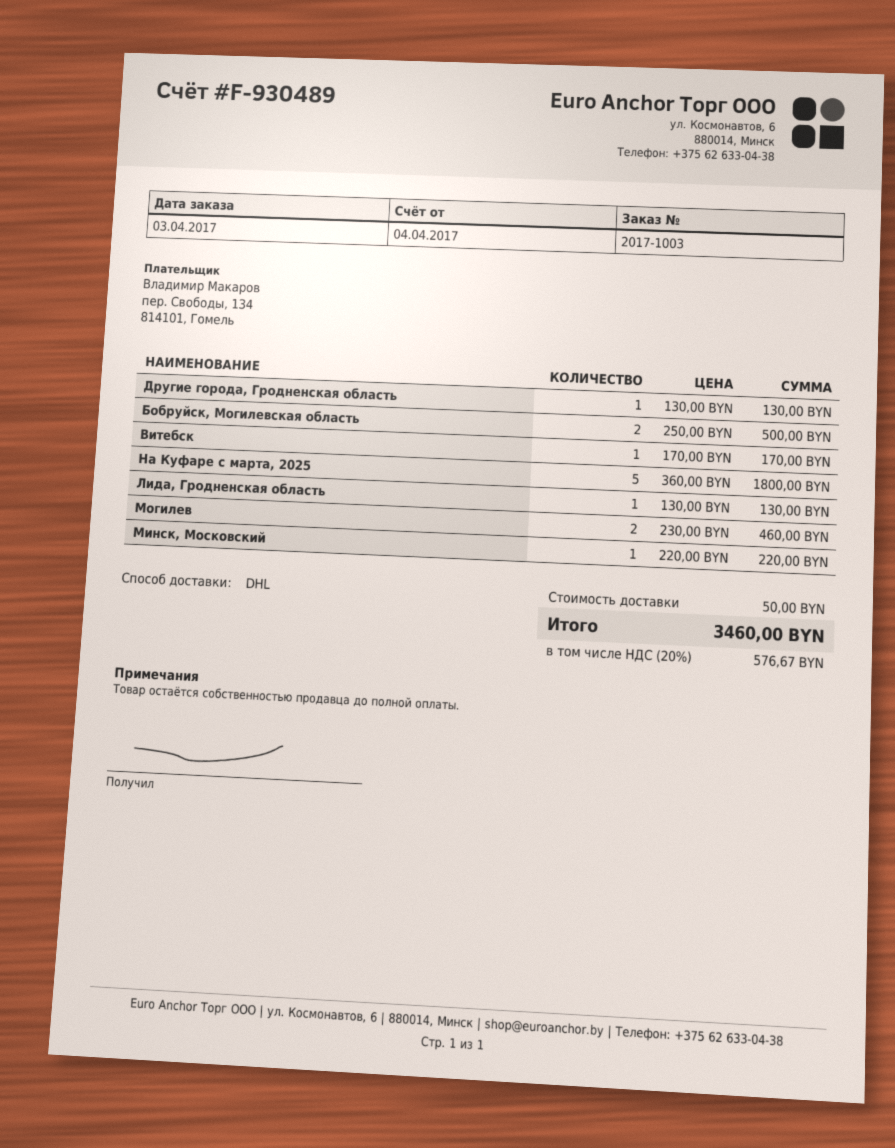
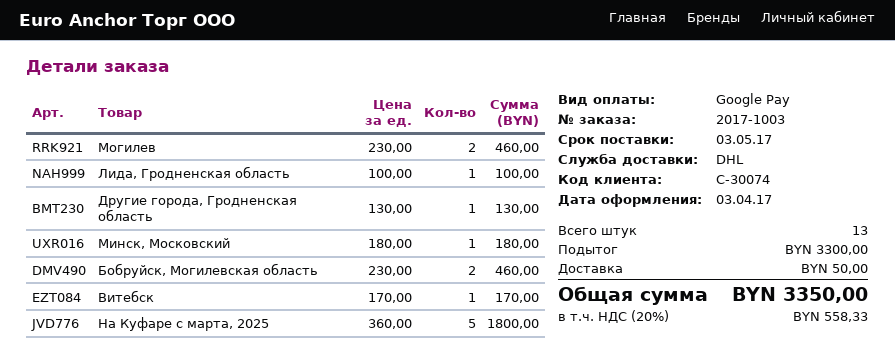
Бобруйск, Могилевская область: 2 x 250.00 = 500.00 -> 2 x 230.00 = 460.00
Лида, Гродненская область: 1 x 130.00 = 130.00 -> 1 x 100.00 = 100.00
Минск, Московский: 1 x 220.00 = 220.00 -> 1 x 180.00 = 180.00
tax: 20% = 576.67 -> 20% = 558.33
total: 3460.00 -> 3350.00

